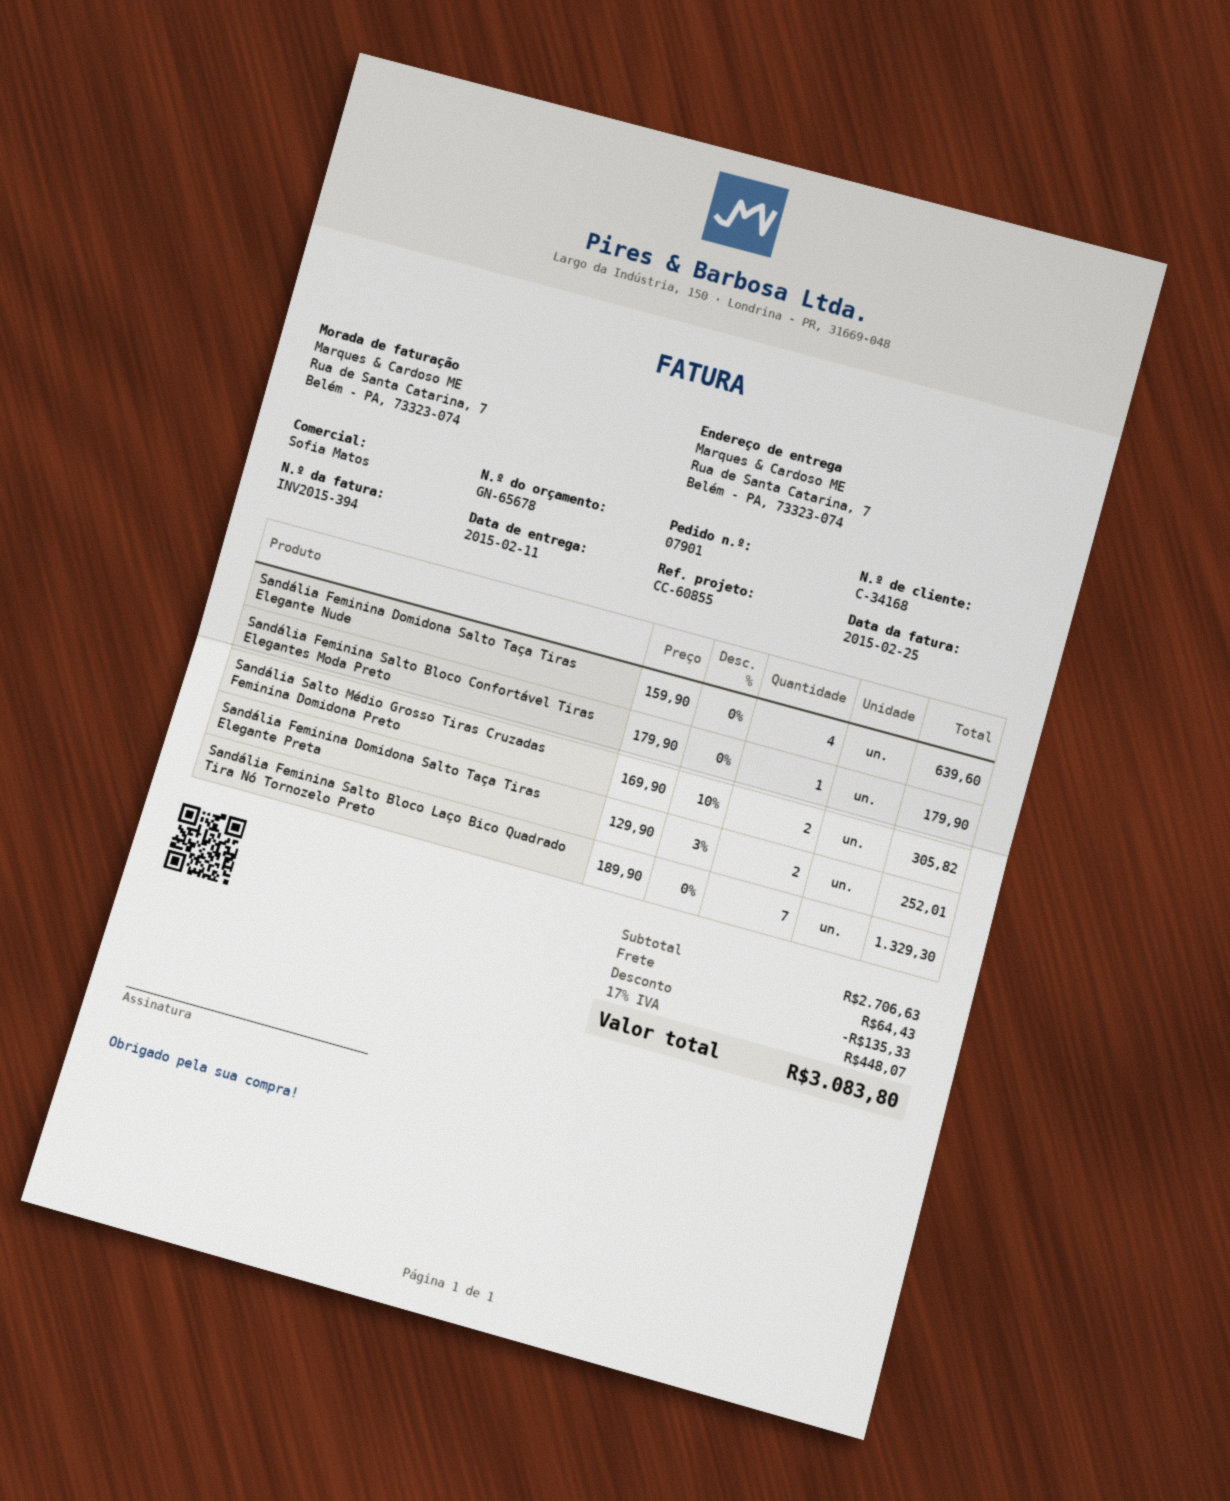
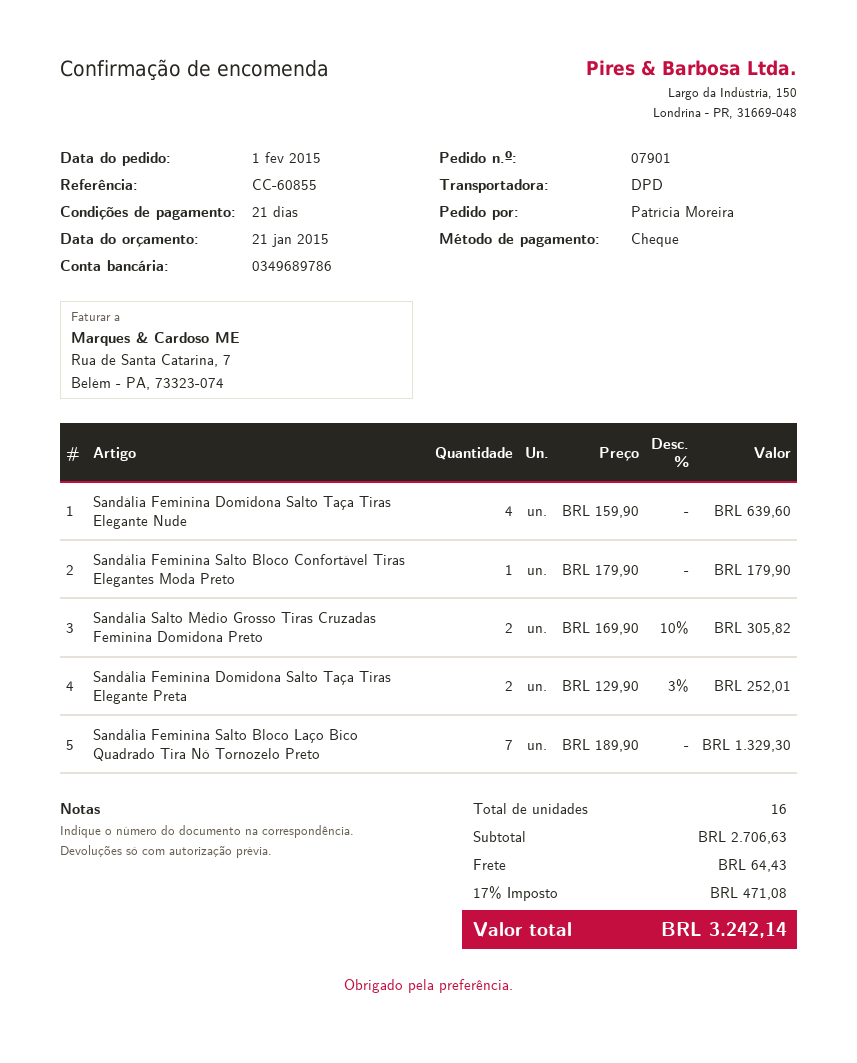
discount: 135.33 -> none
tax: 17% = 448.07 -> 17% = 471.08
total: 3083.80 -> 3242.14

